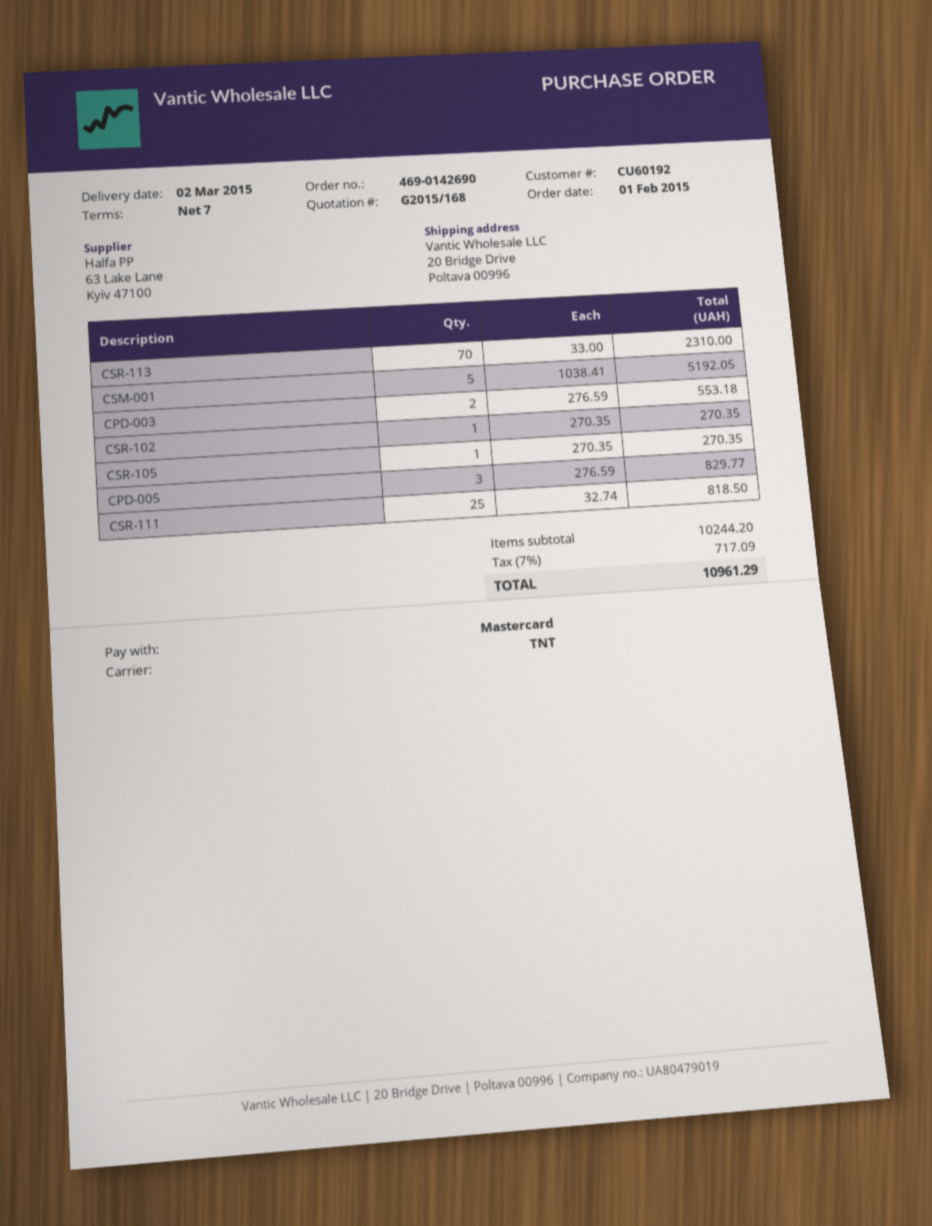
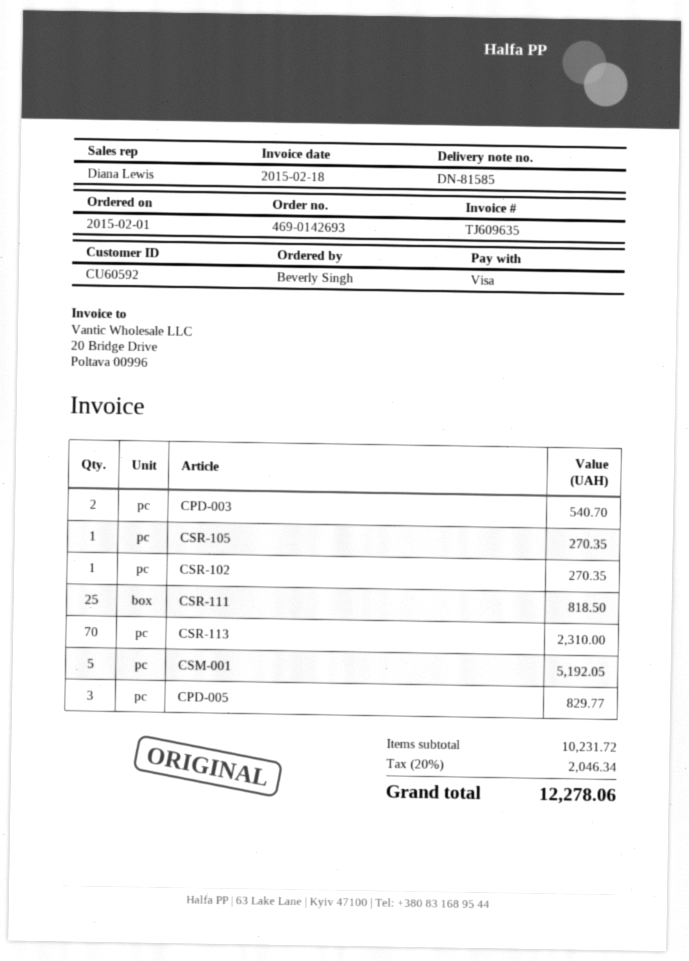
order number: 469-0142690 -> 469-0142693
customer number: CU60192 -> CU60592
payment method: Mastercard -> Visa
CPD-003: 2 for 553.18 -> 2 for 540.70
subtotal: 10244.20 -> 10231.72
tax: 7% = 717.09 -> 20% = 2046.34
total: 10961.29 -> 12278.06

